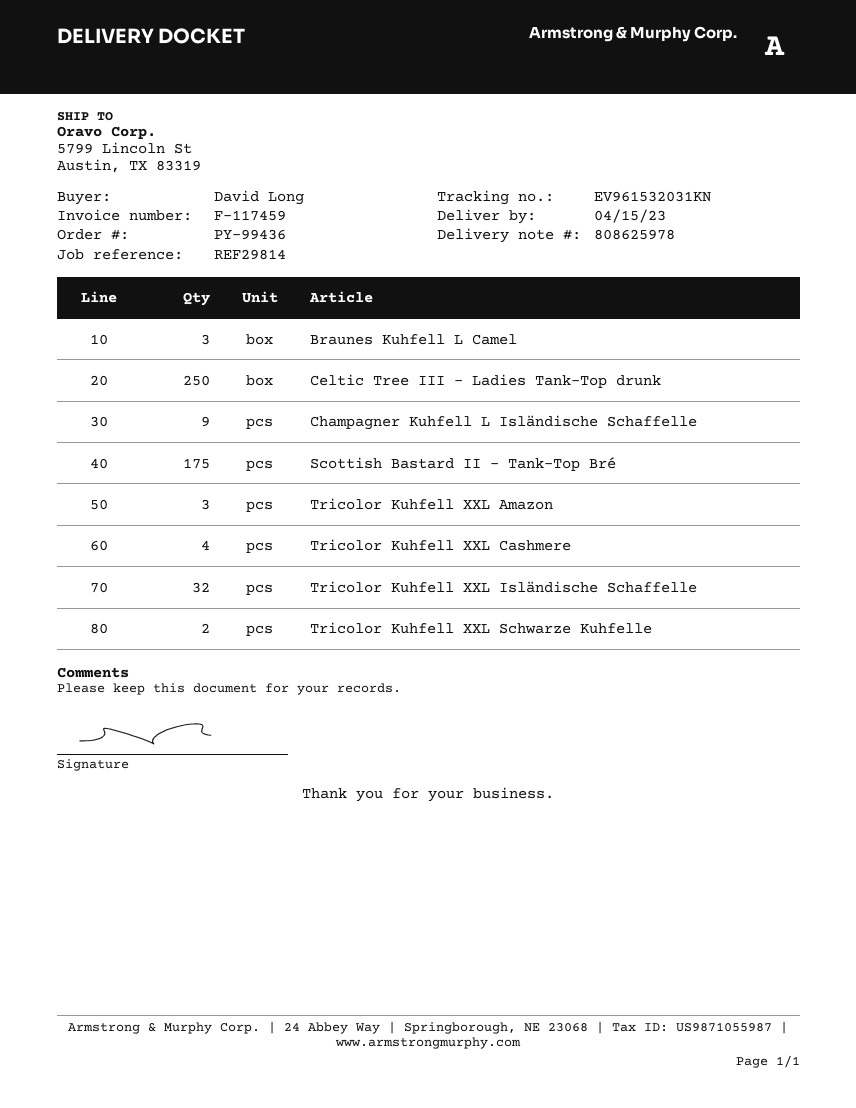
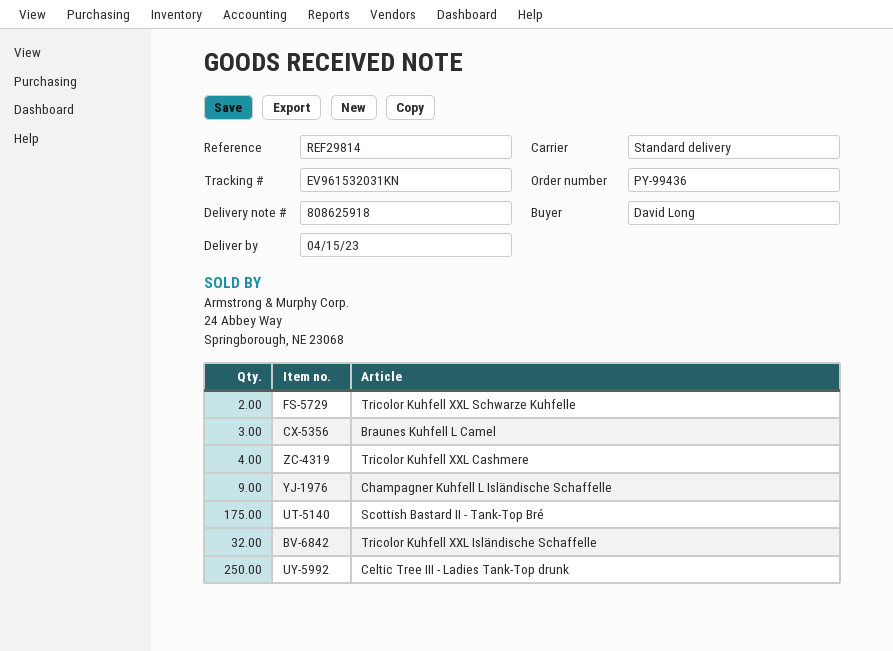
delivery note number: 808625978 -> 808625918
Tricolor Kuhfell XXL Amazon: 3 -> none

